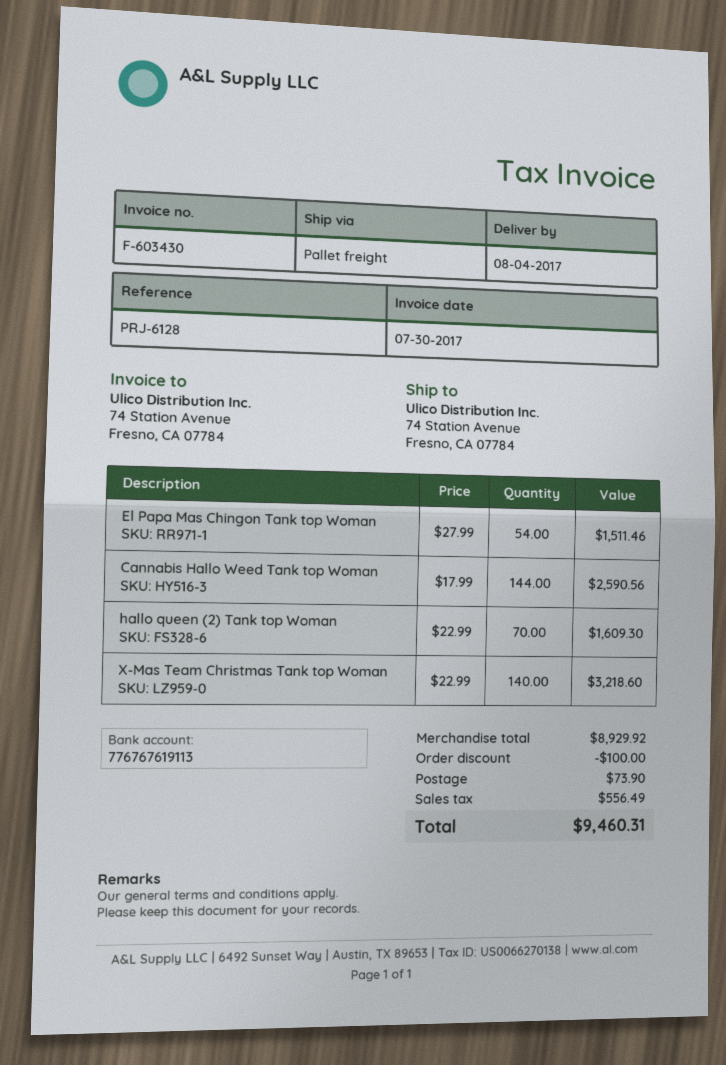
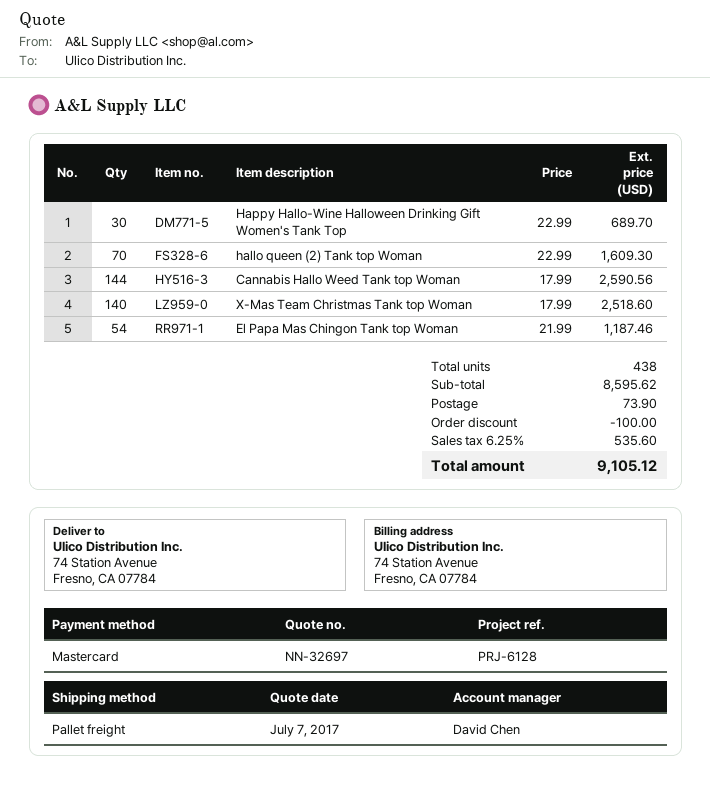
El Papa Mas Chingon Tank top Woman: 54 x 27.99 = 1511.46 -> 54 x 21.99 = 1187.46
X-Mas Team Christmas Tank top Woman: 140 x 22.99 = 3218.60 -> 140 x 17.99 = 2518.60
Happy Hallo-Wine Halloween Drinking Gift Women's Tank Top: none -> 30 x 22.99 = 689.70
subtotal: 8929.92 -> 8595.62
tax: 556.49 -> 535.60
total: 9460.31 -> 9105.12

